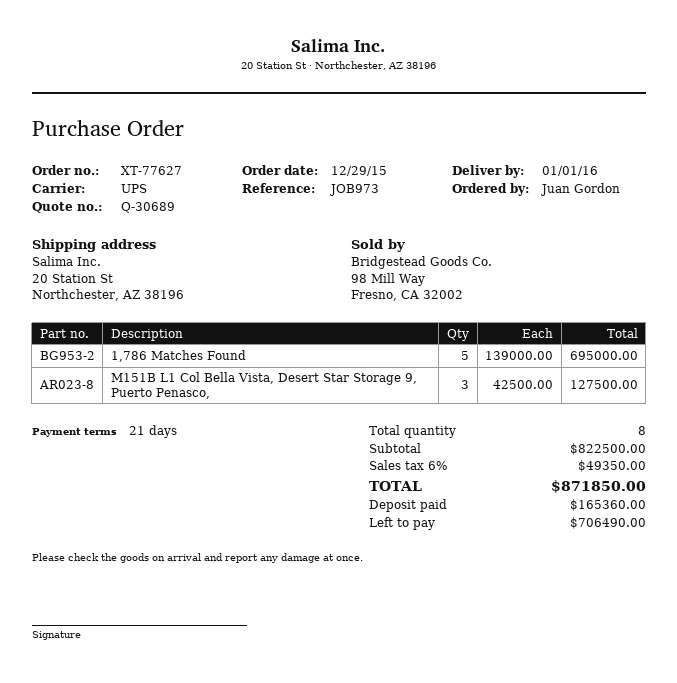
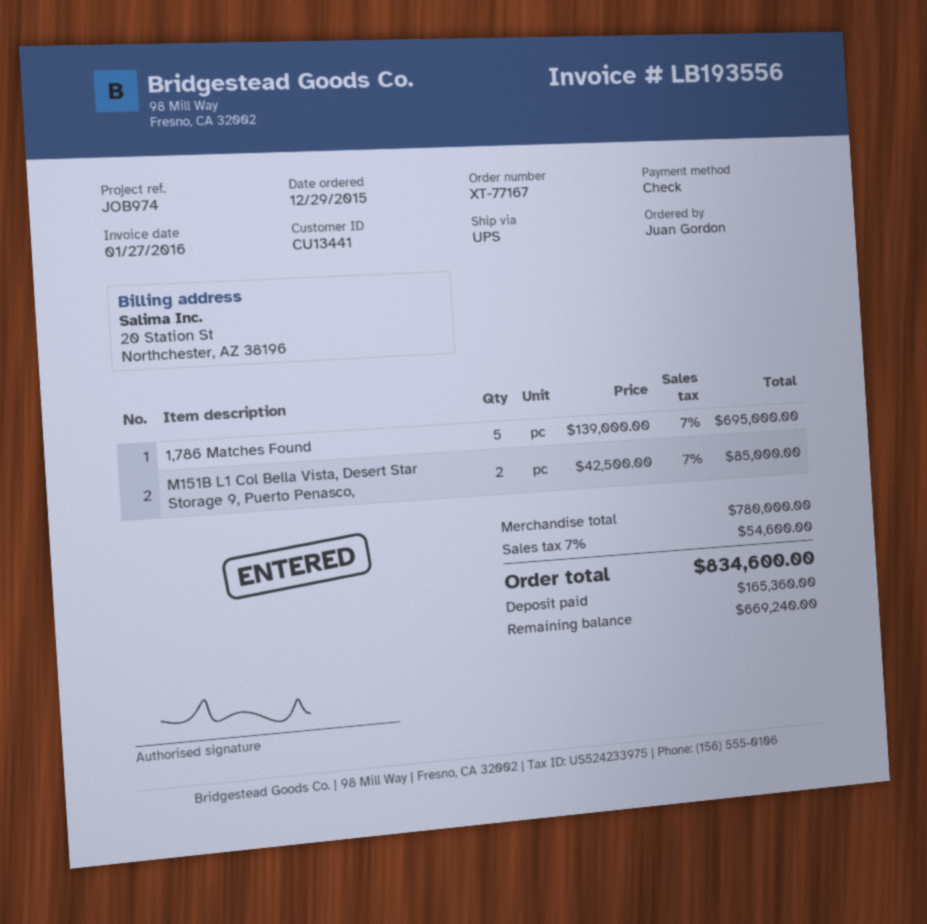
order number: XT-77627 -> XT-77167
reference: JOB973 -> JOB974
M151B L1 Col Bella Vista, Desert Star Storage 9, Puerto Penasco,: 3 x 42500.00 = 127500.00 -> 2 x 42500.00 = 85000.00
subtotal: 822500.00 -> 780000.00
tax: 6% = 49350.00 -> 7% = 54600.00
total: 871850.00 -> 834600.00
balance: 706490.00 -> 669240.00

